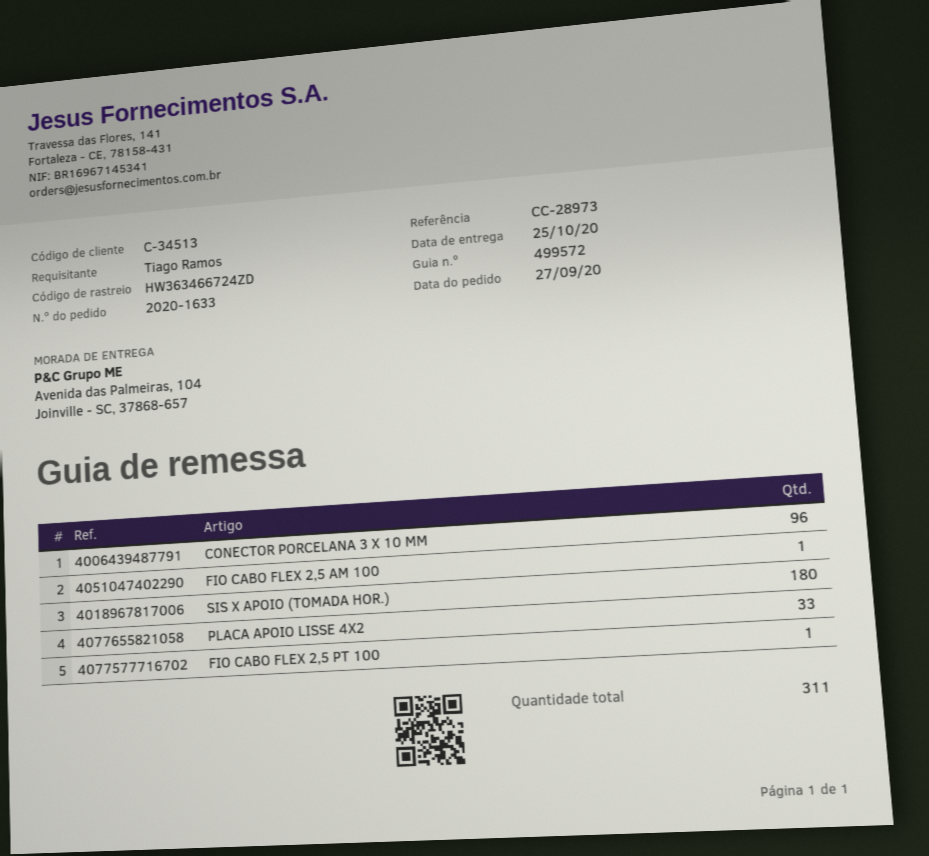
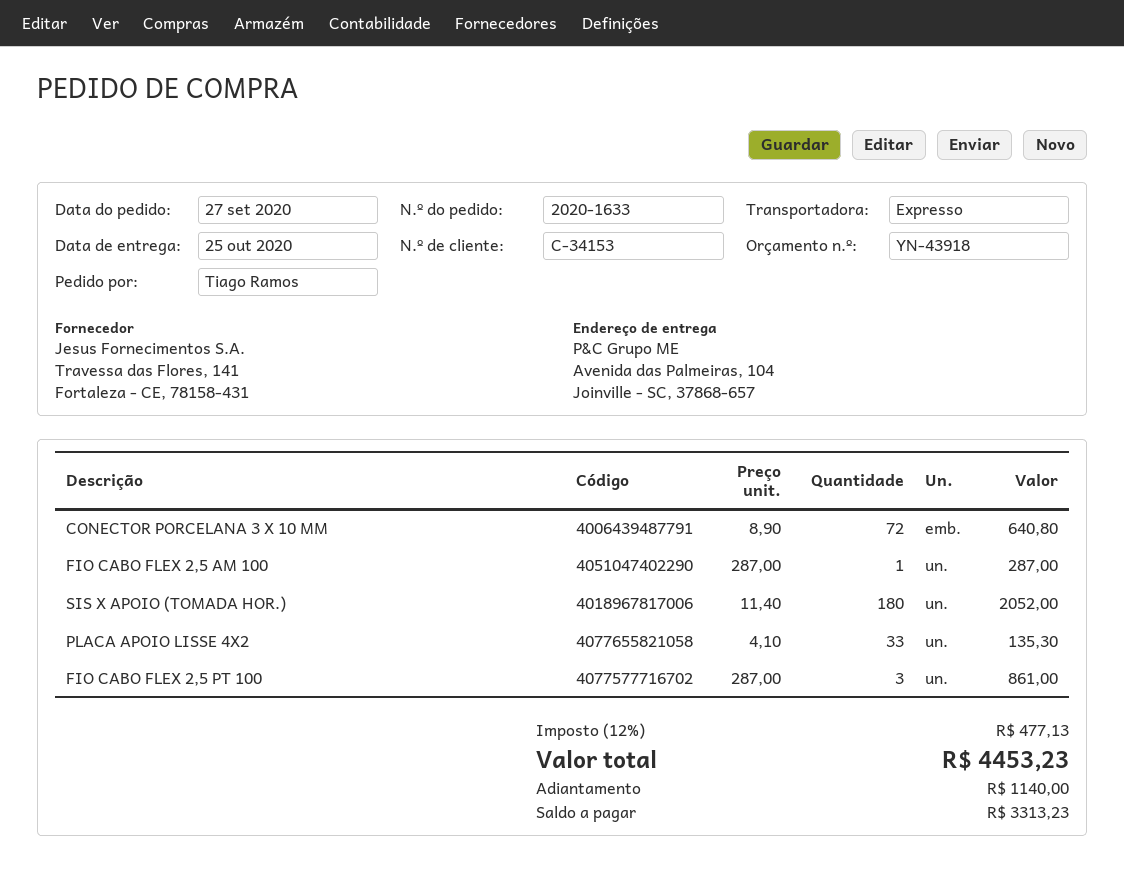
customer number: C-34513 -> C-34153
CONECTOR PORCELANA 3 X 10 MM: 96 -> 72
FIO CABO FLEX 2,5 PT 100: 1 -> 3

